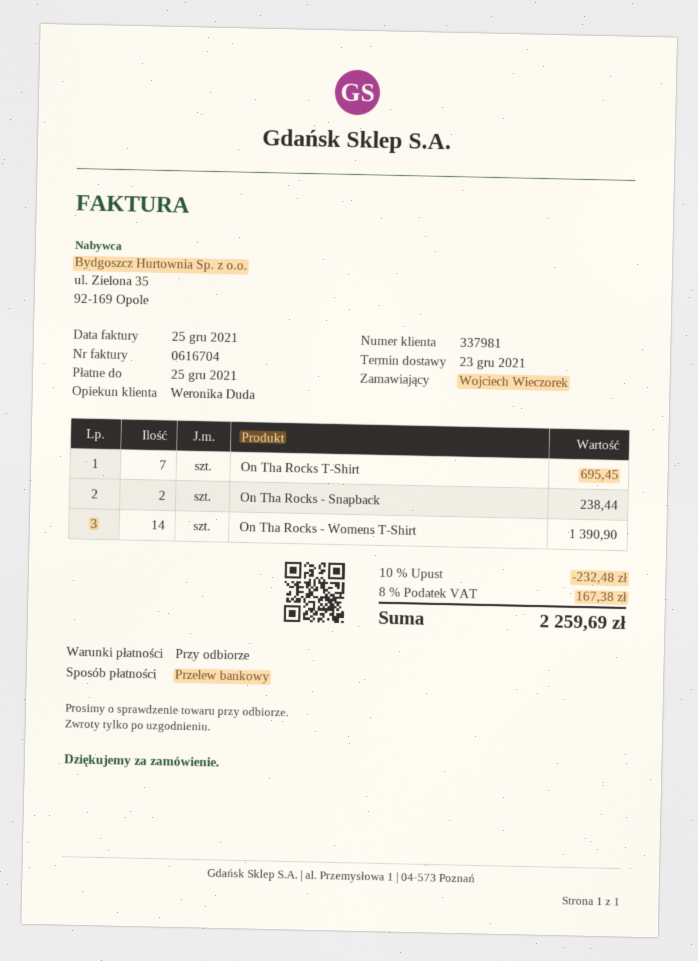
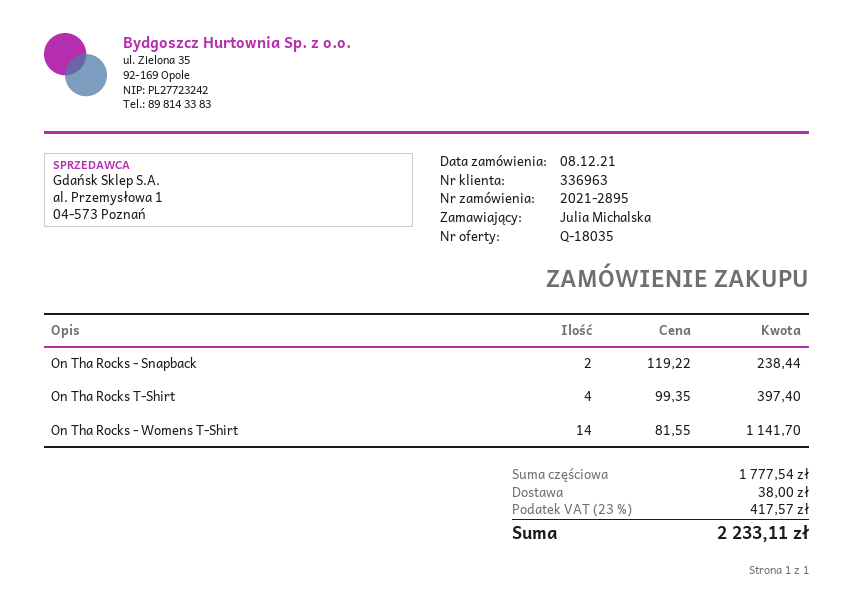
customer number: 337981 -> 336963
ordered by: Wojciech Wieczorek -> Julia Michalska
On Tha Rocks T-Shirt: 7 for 695.45 -> 4 for 397.40
On Tha Rocks - Womens T-Shirt: 14 for 1390.90 -> 14 for 1141.70
discount: 10% = 232.48 -> none
shipping: none -> 38.00
tax: 8% = 167.38 -> 23% = 417.57
total: 2259.69 -> 2233.11

